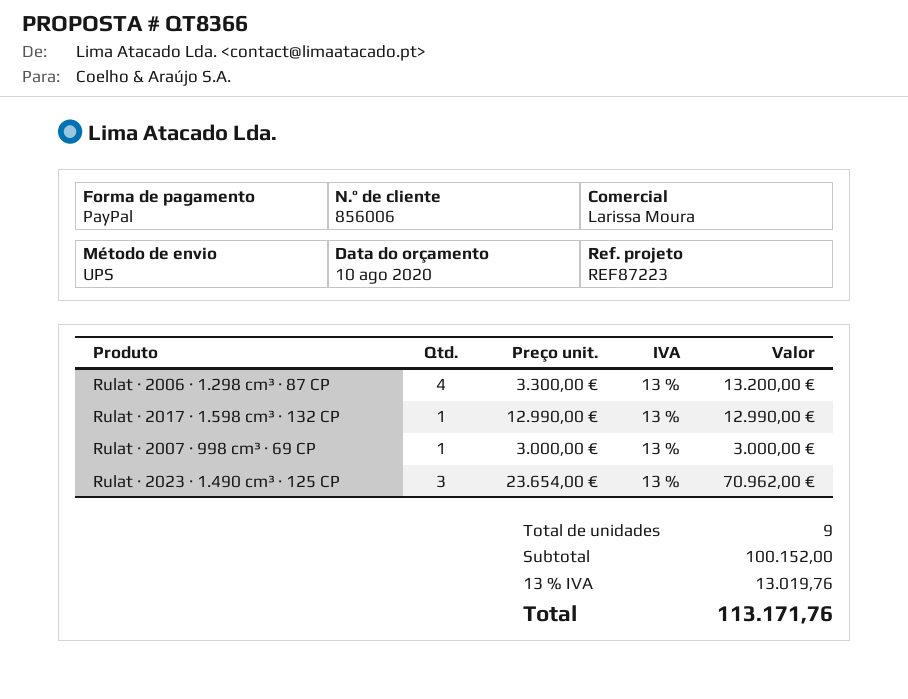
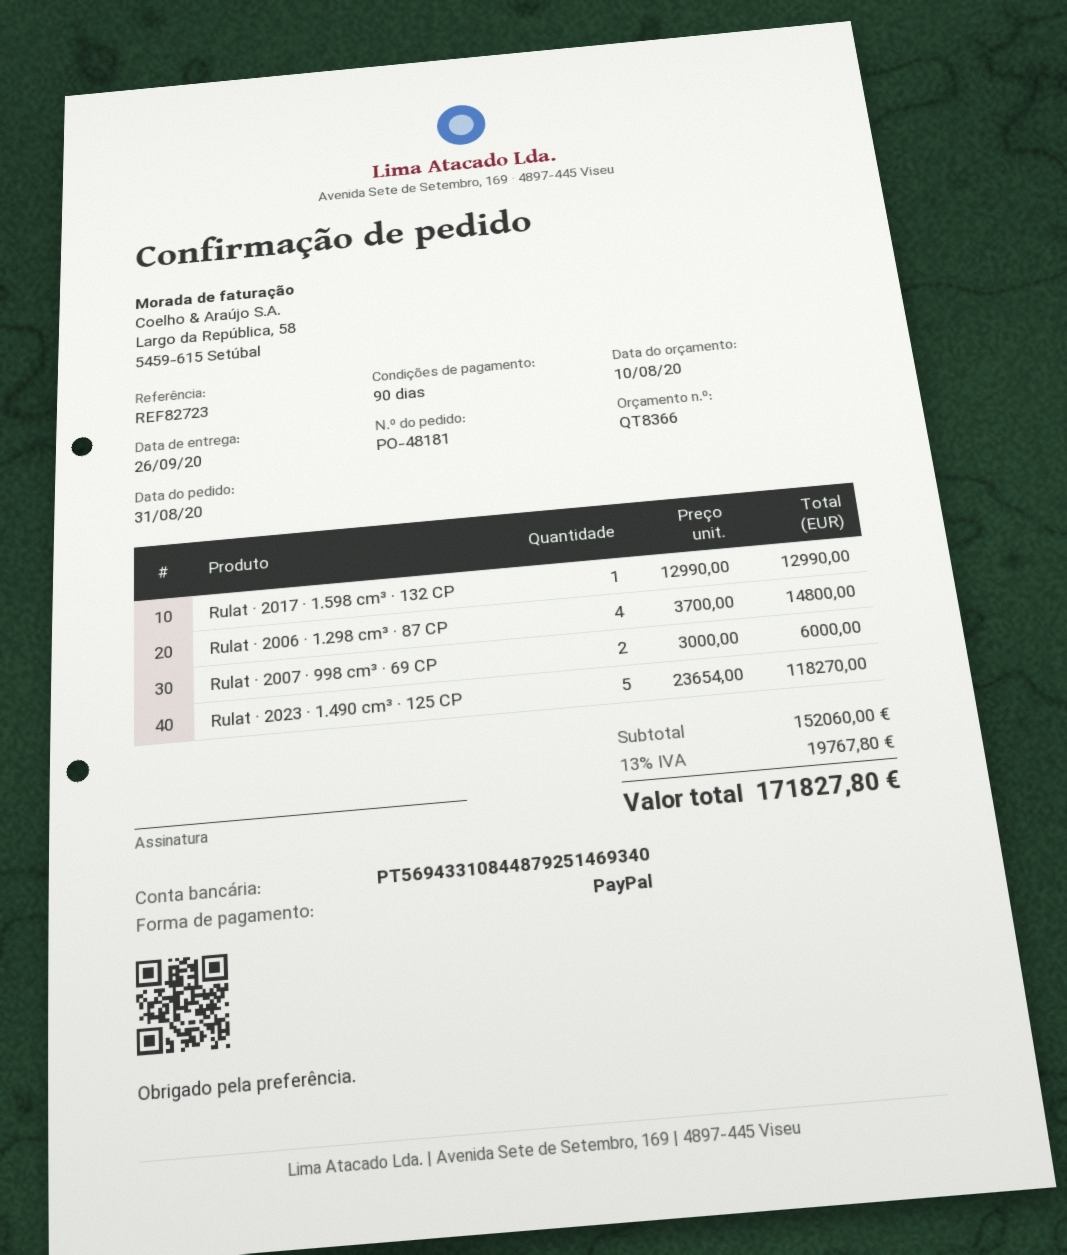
reference: REF87223 -> REF82723
Rulat · 2006 · 1.298 cm³ · 87 CP: 4 x 3300.00 = 13200.00 -> 4 x 3700.00 = 14800.00
Rulat · 2007 · 998 cm³ · 69 CP: 1 x 3000.00 = 3000.00 -> 2 x 3000.00 = 6000.00
Rulat · 2023 · 1.490 cm³ · 125 CP: 3 x 23654.00 = 70962.00 -> 5 x 23654.00 = 118270.00
subtotal: 100152.00 -> 152060.00
tax: 13% = 13019.76 -> 13% = 19767.80
total: 113171.76 -> 171827.80

